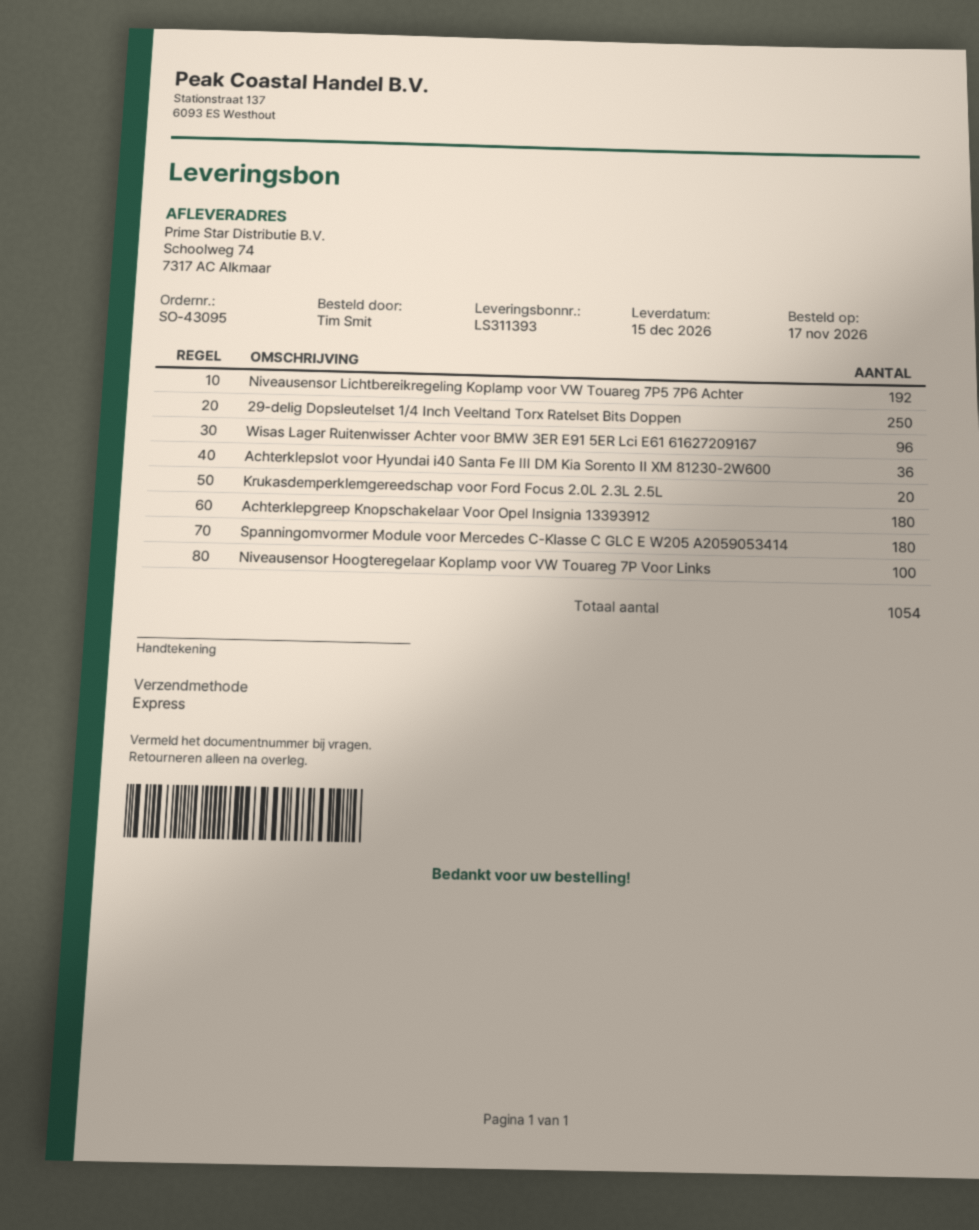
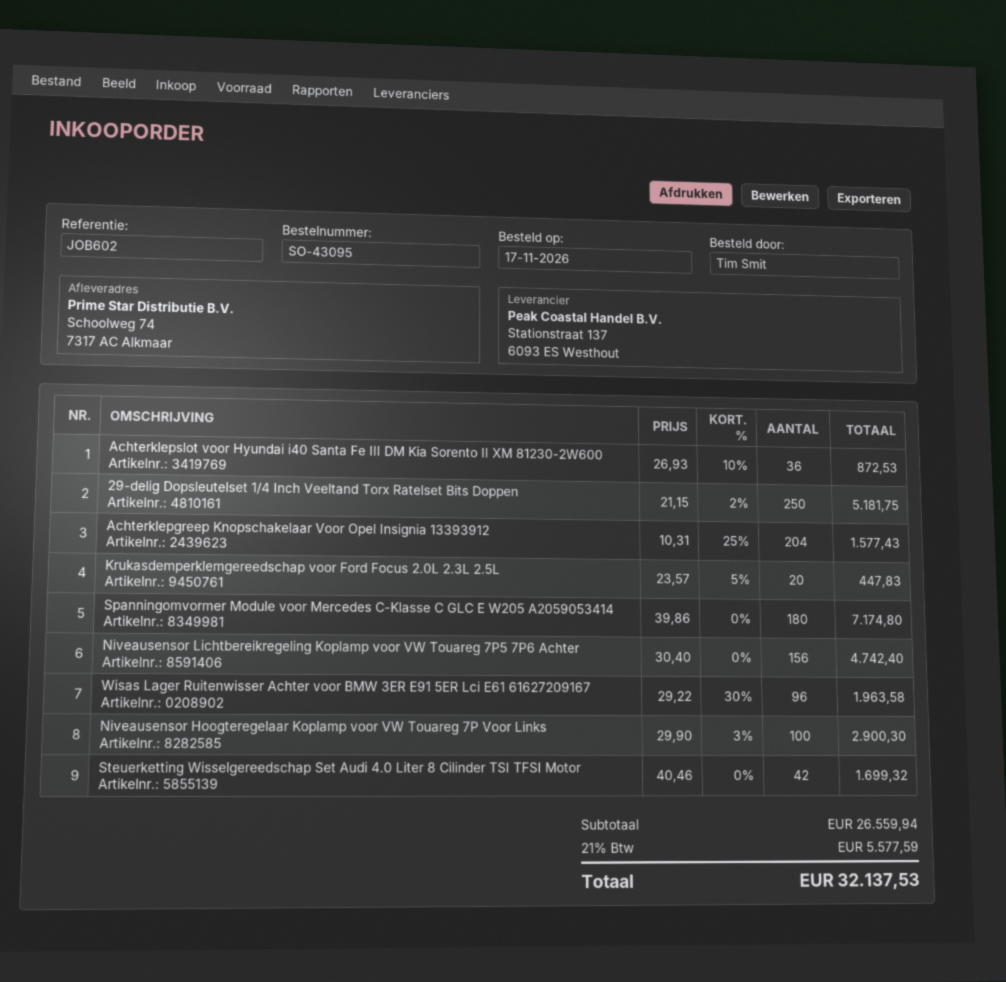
Niveausensor Lichtbereikregeling Koplamp voor VW Touareg 7P5 7P6 Achter: 192 -> 156
Achterklepgreep Knopschakelaar Voor Opel Insignia 13393912: 180 -> 204
Steuerketting Wisselgereedschap Set Audi 4.0 Liter 8 Cilinder TSI TFSI Motor: none -> 42

